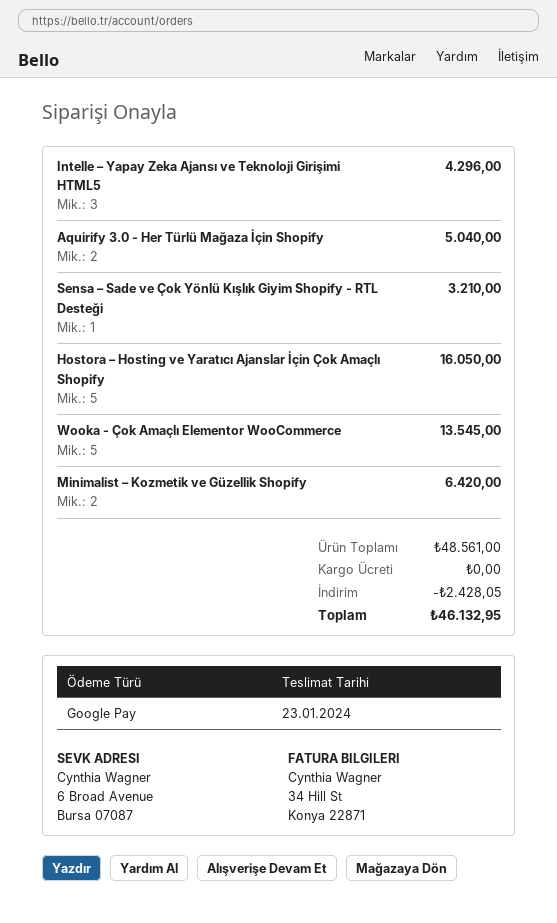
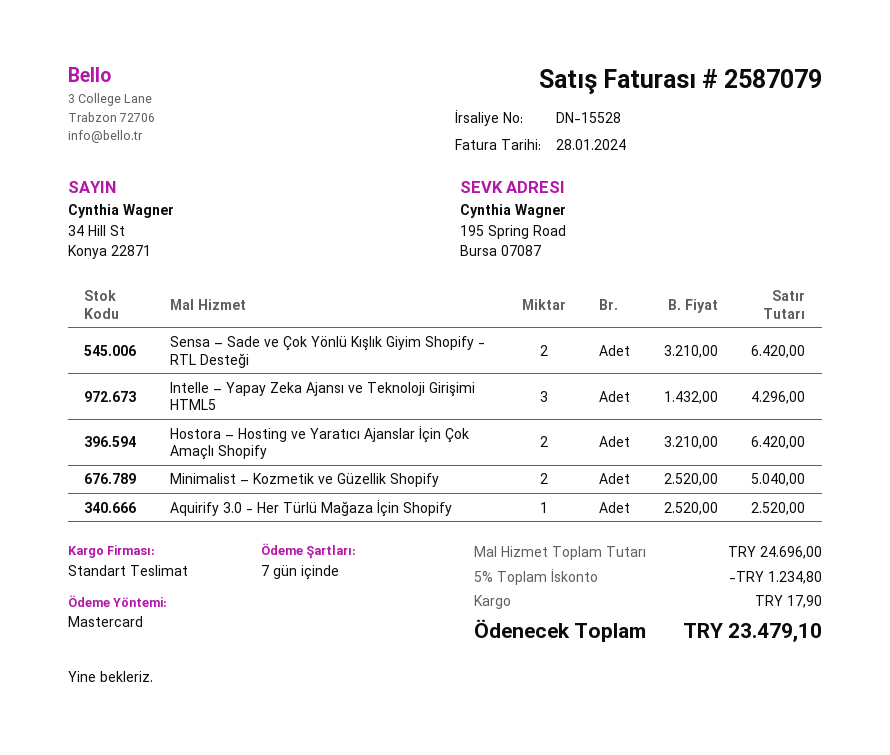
payment method: Google Pay -> Mastercard
ship to: 6 Broad Avenue, Bursa 07087 -> 195 Spring Road, Bursa 07087
Aquirify 3.0 - Her Türlü Mağaza İçin Shopify: 2 for 5040.00 -> 1 for 2520.00
Sensa – Sade ve Çok Yönlü Kışlık Giyim Shopify - RTL Desteği: 1 for 3210.00 -> 2 for 6420.00
Hostora – Hosting ve Yaratıcı Ajanslar İçin Çok Amaçlı Shopify: 5 for 16050.00 -> 2 for 6420.00
Wooka - Çok Amaçlı Elementor WooCommerce: 5 for 13545.00 -> none
Minimalist – Kozmetik ve Güzellik Shopify: 2 for 6420.00 -> 2 for 5040.00
subtotal: 48561.00 -> 24696.00
discount: 2428.05 -> 1234.80
shipping: 0.00 -> 17.90
total: 46132.95 -> 23479.10

